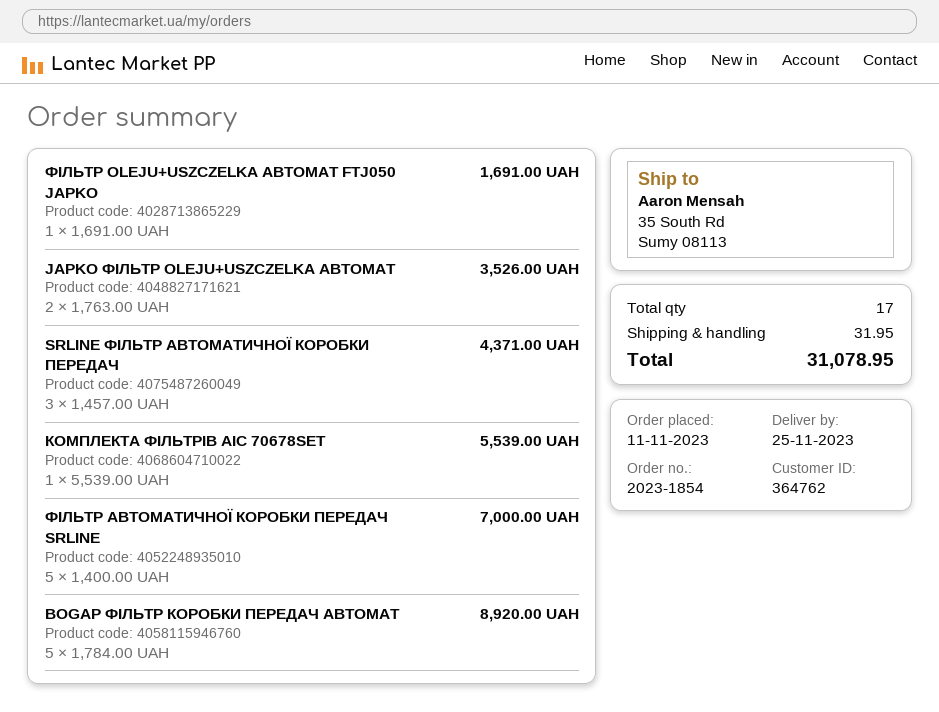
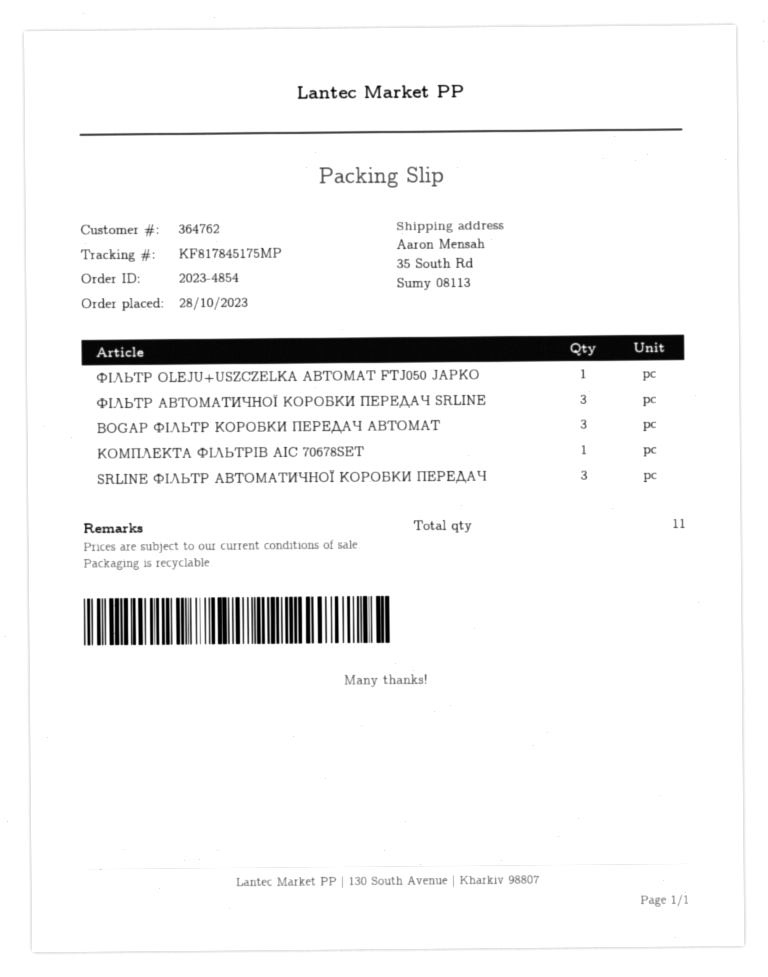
order number: 2023-1854 -> 2023-4854
order date: 2023-11-11 -> 2023-10-28
JAPKO ФІЛЬТР OLEJU+USZCZELKA АВТОМАТ: 2 -> none
ФІЛЬТР АВТОМАТИЧНОЇ КОРОБКИ ПЕРЕДАЧ SRLINE: 5 -> 3
BOGAP ФІЛЬТР КОРОБКИ ПЕРЕДАЧ АВТОМАТ: 5 -> 3
total quantity: 17 -> 11

